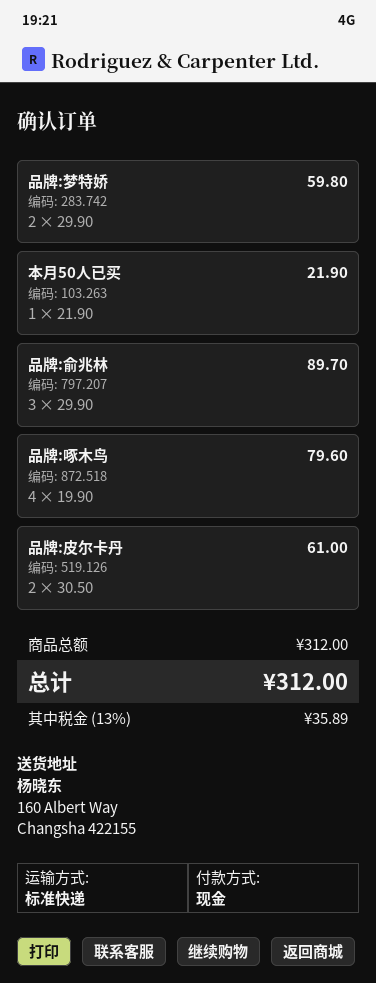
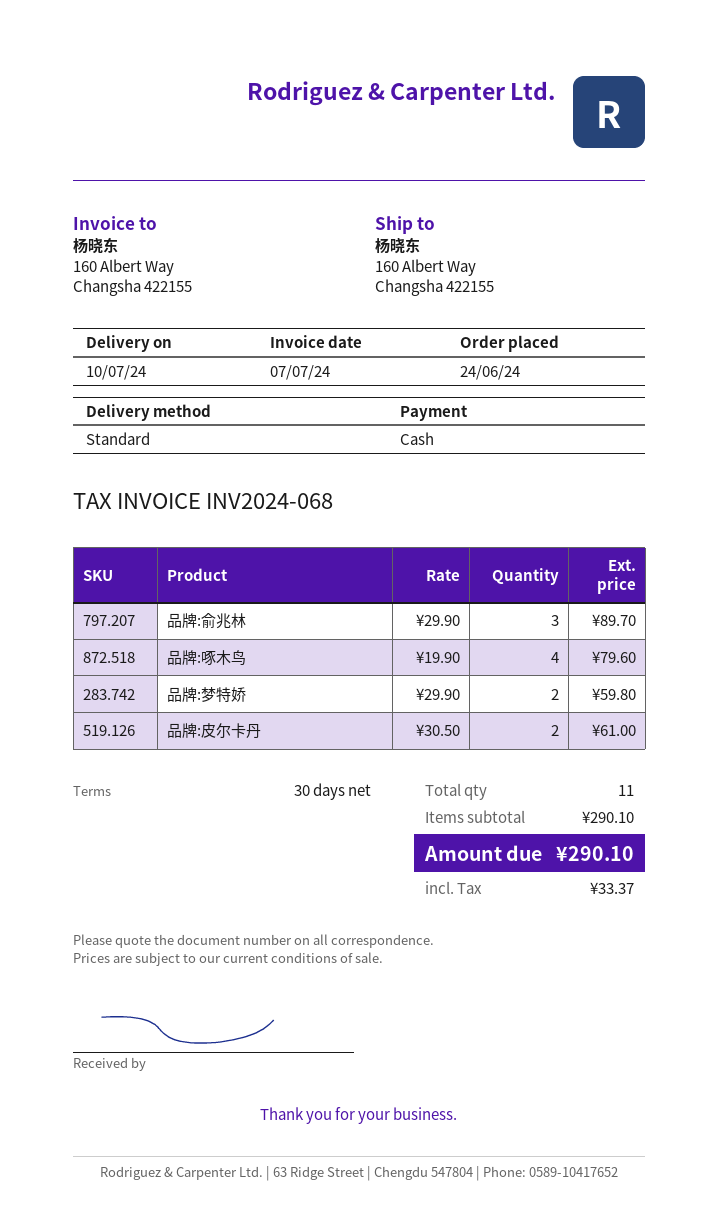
本月50人已买: 1 x 21.90 = 21.90 -> none
subtotal: 312.00 -> 290.10
tax: 35.89 -> 33.37
total: 312.00 -> 290.10

